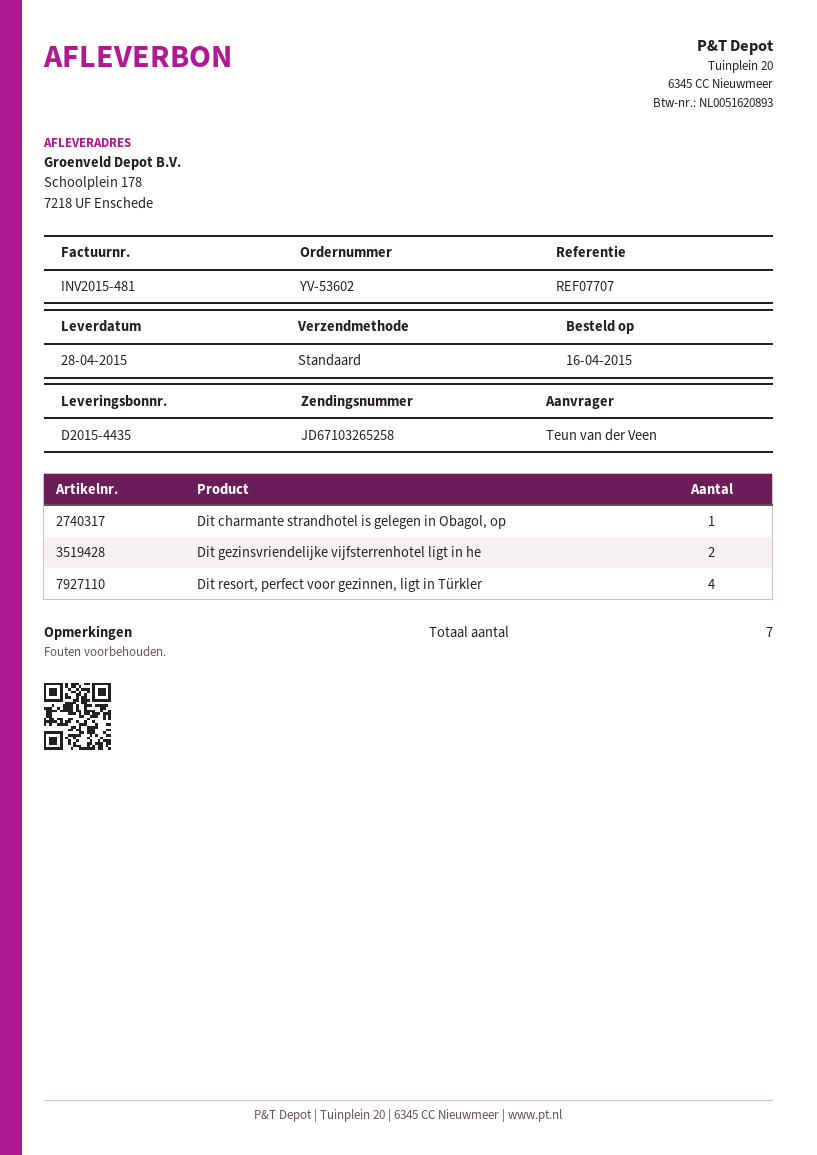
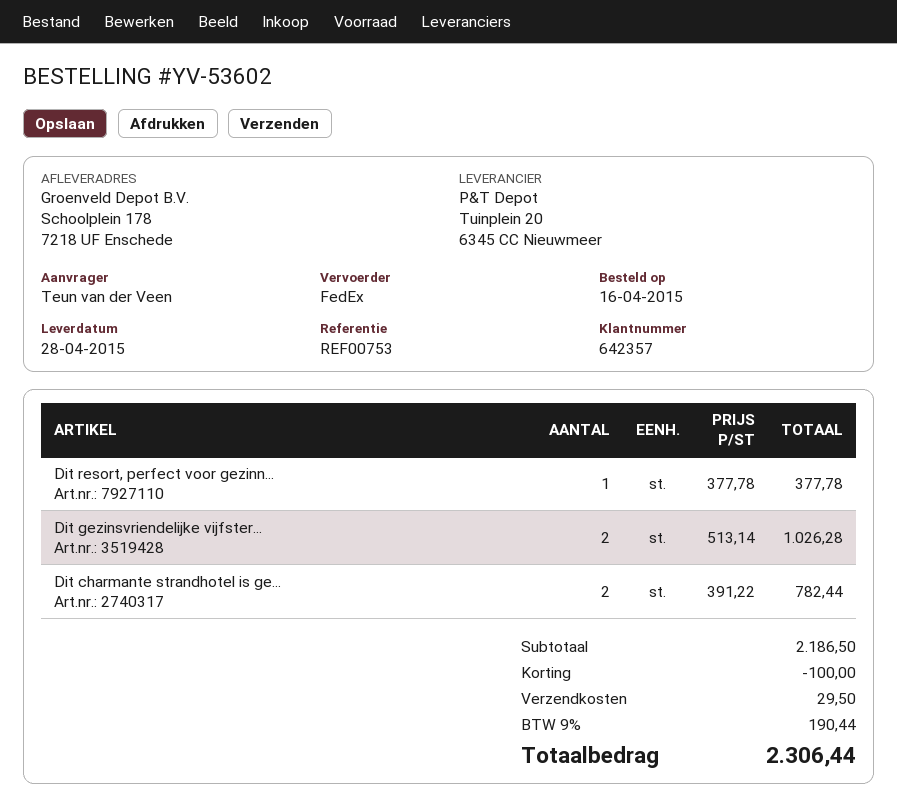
reference: REF07707 -> REF00753
shipping method: standard -> FedEx
Dit charmante strandhotel is gelegen in Obagol, op: 1 -> 2
Dit resort, perfect voor gezinnen, ligt in Türkler: 4 -> 1

